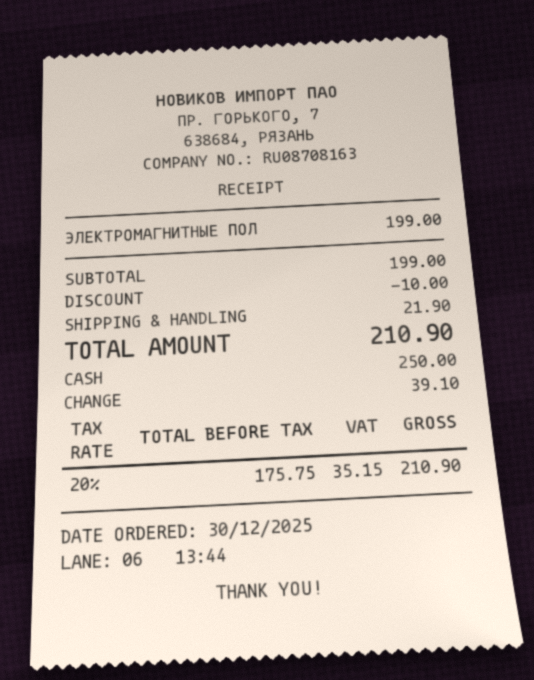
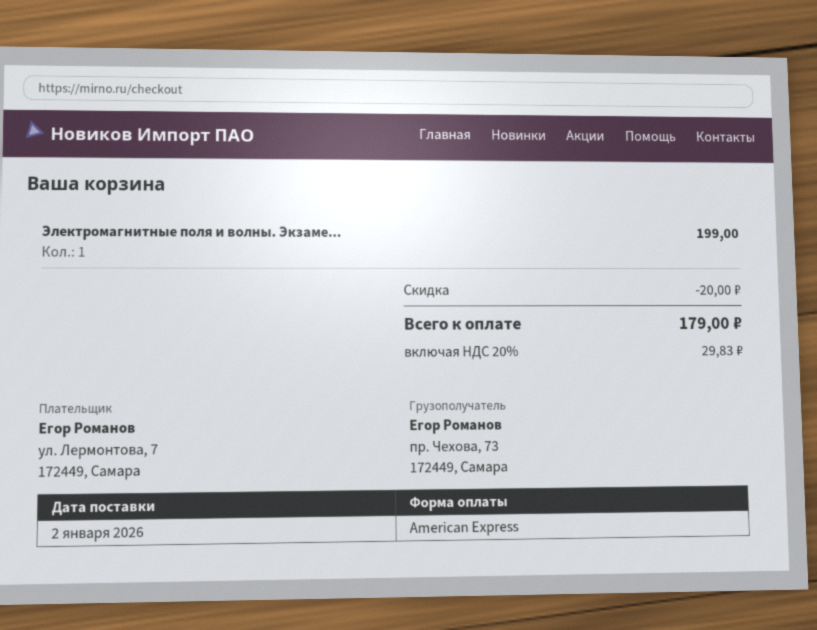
payment method: cash -> American Express
discount: 10.00 -> 20.00
shipping: 21.90 -> none
tax: 20% = 35.15 -> 20% = 29.83
total: 210.90 -> 179.00

